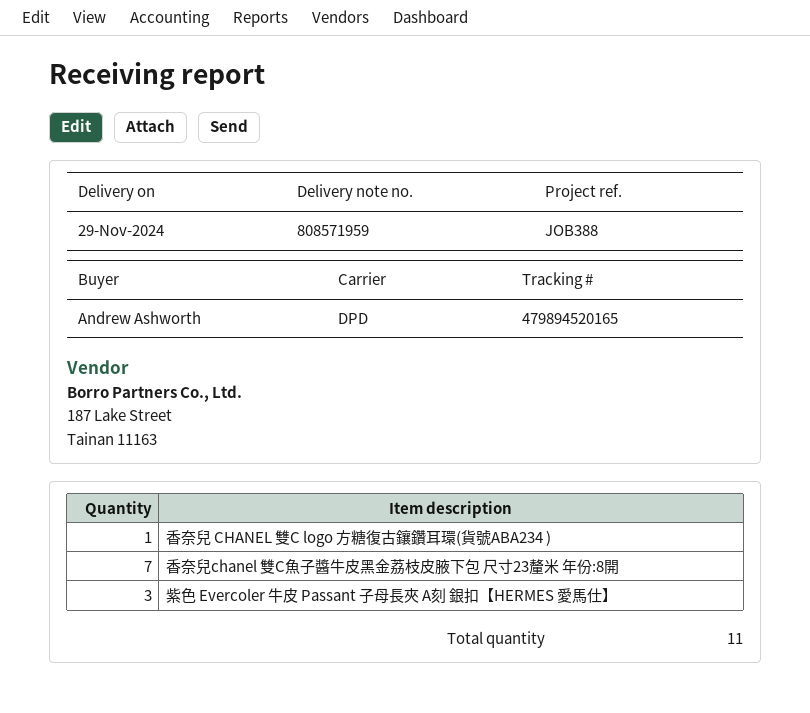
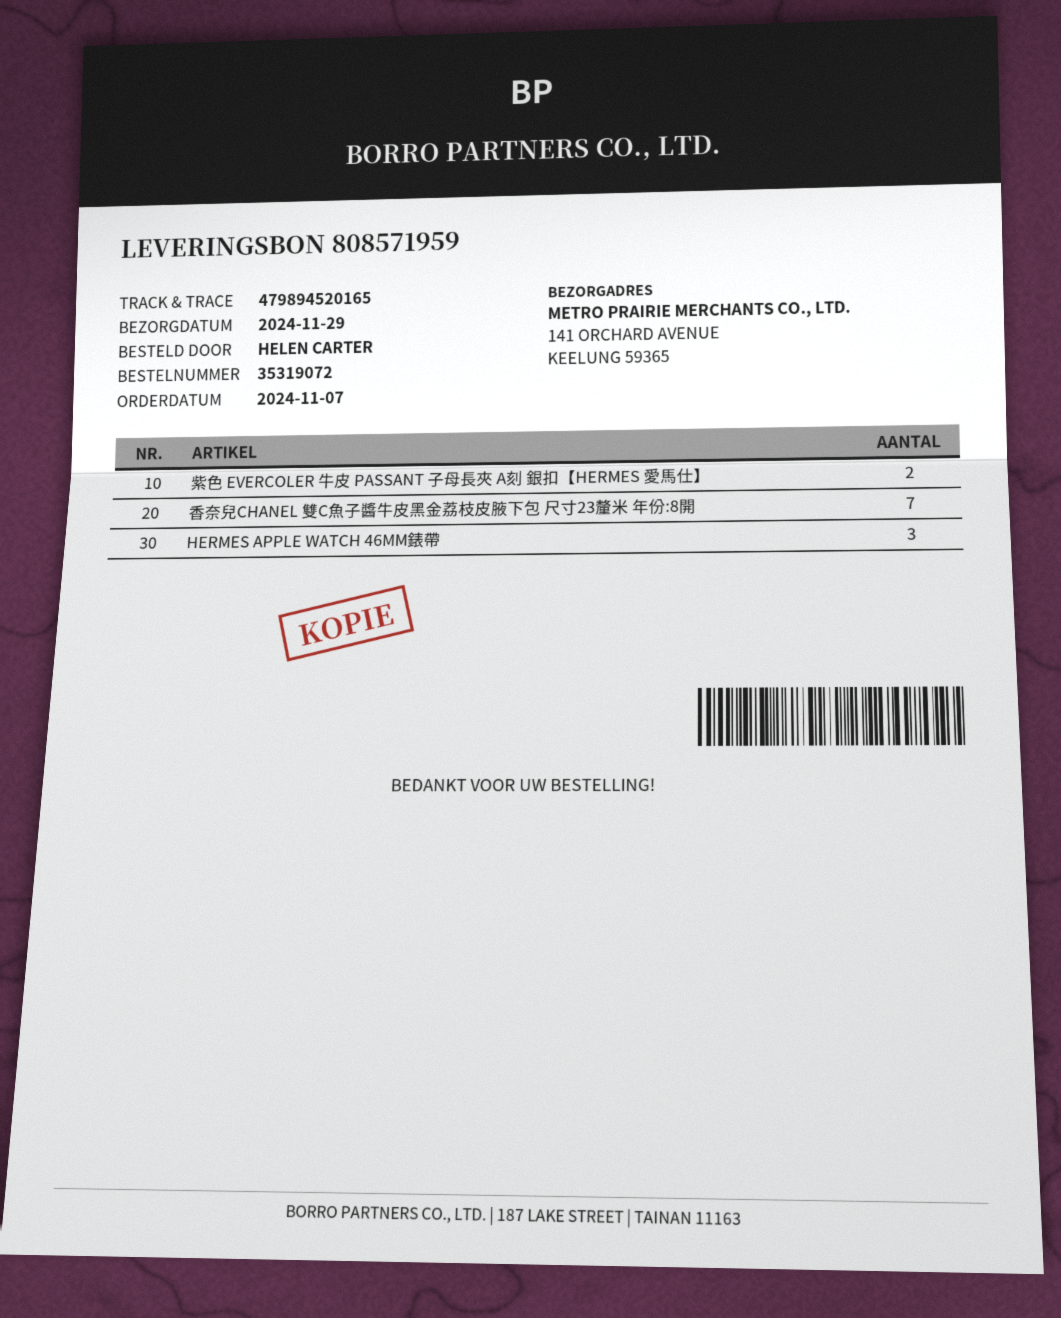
ordered by: Andrew Ashworth -> HELEN CARTER
香奈兒 CHANEL 雙C logo 方糖復古鑲鑽耳環(貨號ABA234 ): 1 -> none
紫色 Evercoler 牛皮 Passant 子母長夾 A刻 銀扣【HERMES 愛馬仕】: 3 -> 2
HERMES APPLE WATCH 46MM錶帶: none -> 3

